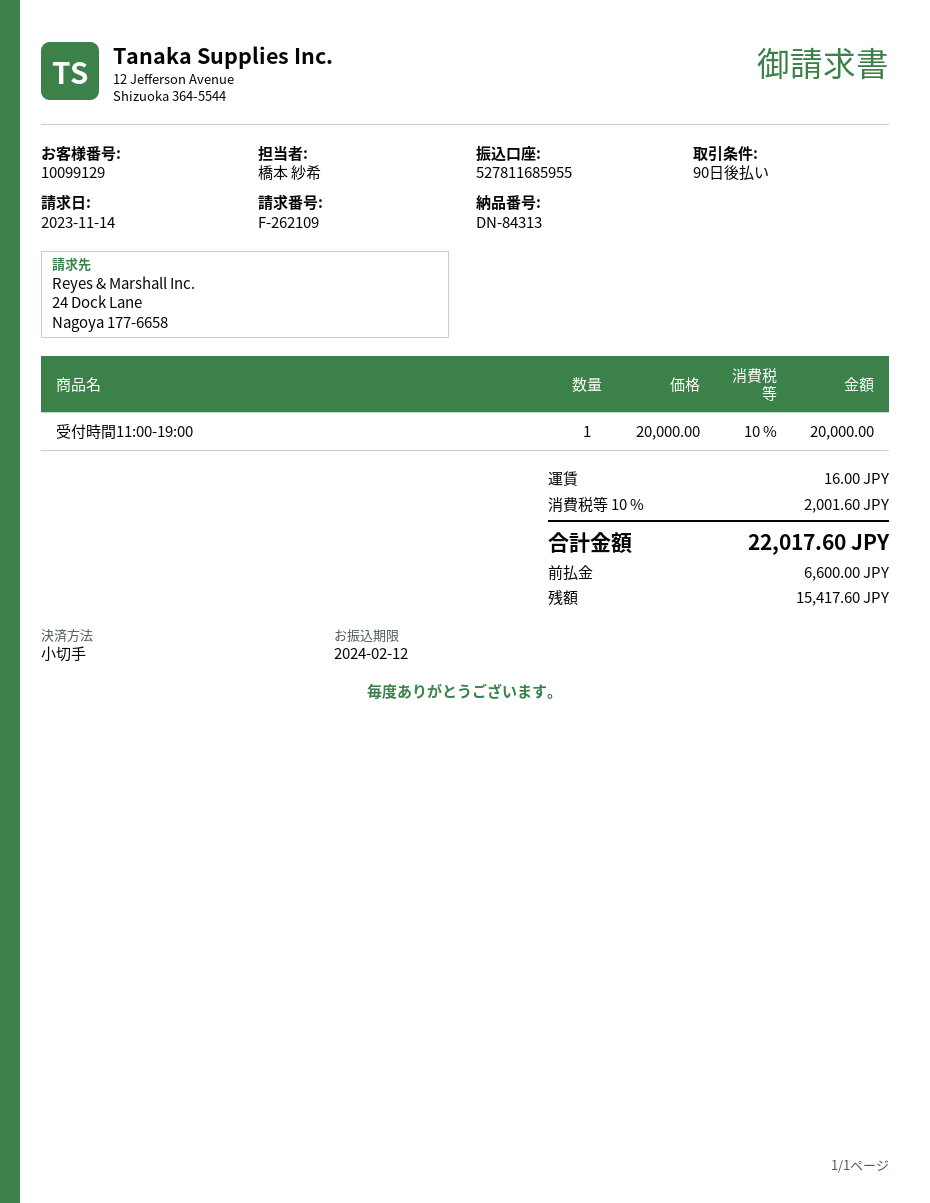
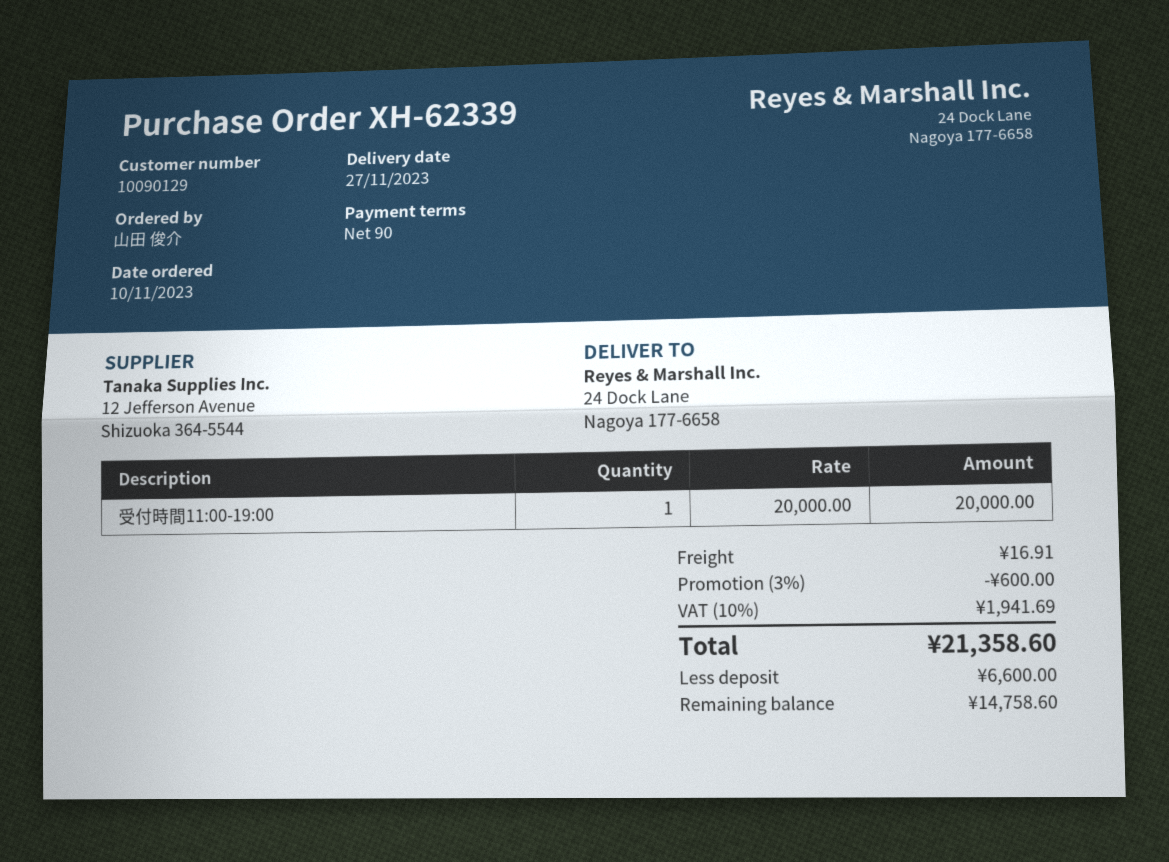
customer number: 10099129 -> 10090129
discount: none -> 3% = 600.00
shipping: 16.00 -> 16.91
tax: 10% = 2001.60 -> 10% = 1941.69
total: 22017.60 -> 21358.60
balance: 15417.60 -> 14758.60

